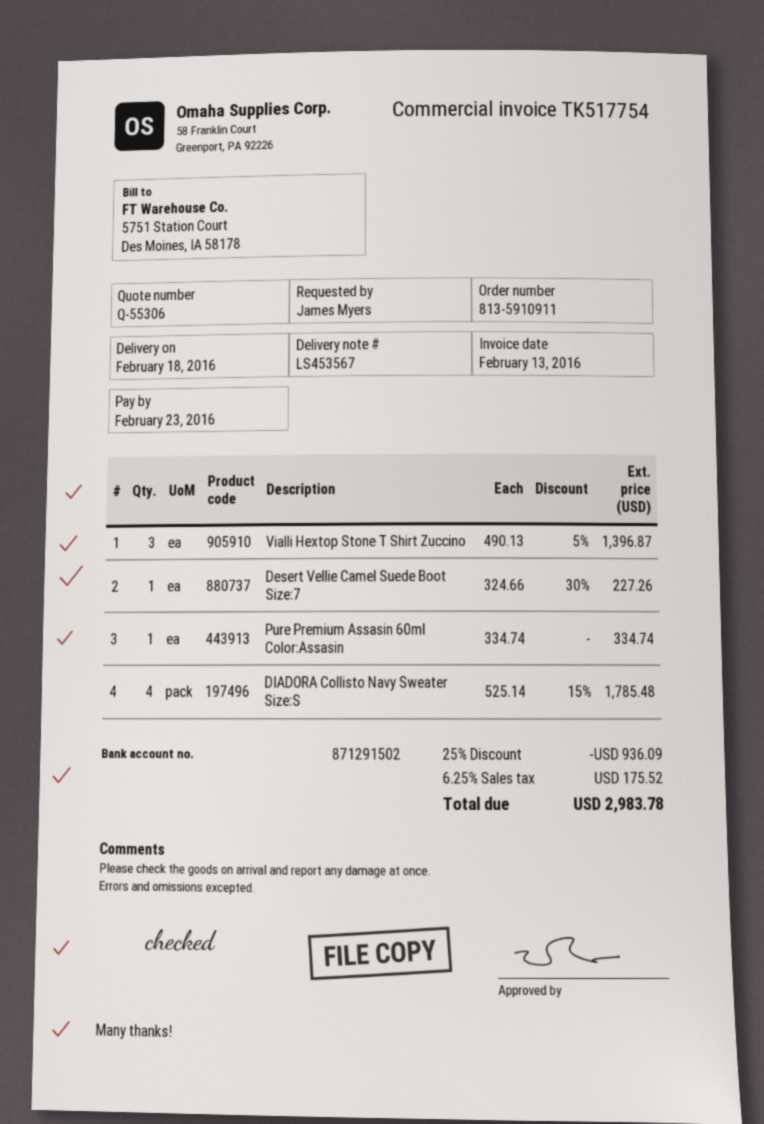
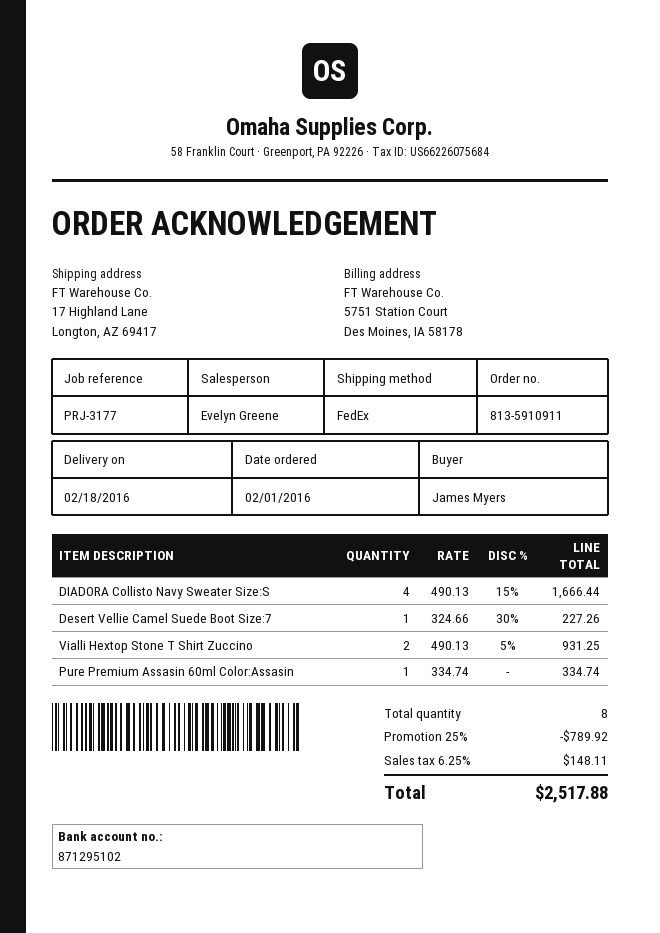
bank account: 871291502 -> 871295102
Vialli Hextop Stone T Shirt Zuccino: 3 x 490.13 - 5% = 1396.87 -> 2 x 490.13 - 5% = 931.25
DIADORA Collisto Navy Sweater Size:S: 4 x 525.14 - 15% = 1785.48 -> 4 x 490.13 - 15% = 1666.44
discount: 25% = 936.09 -> 25% = 789.92
tax: 6.25% = 175.52 -> 6.25% = 148.11
total: 2983.78 -> 2517.88

